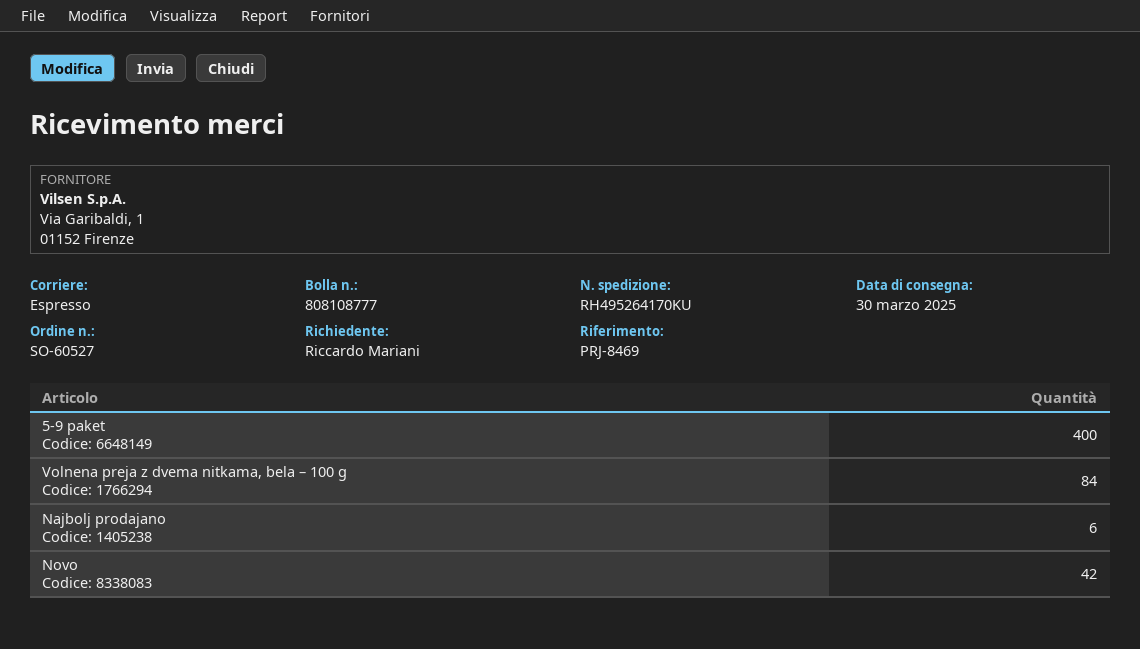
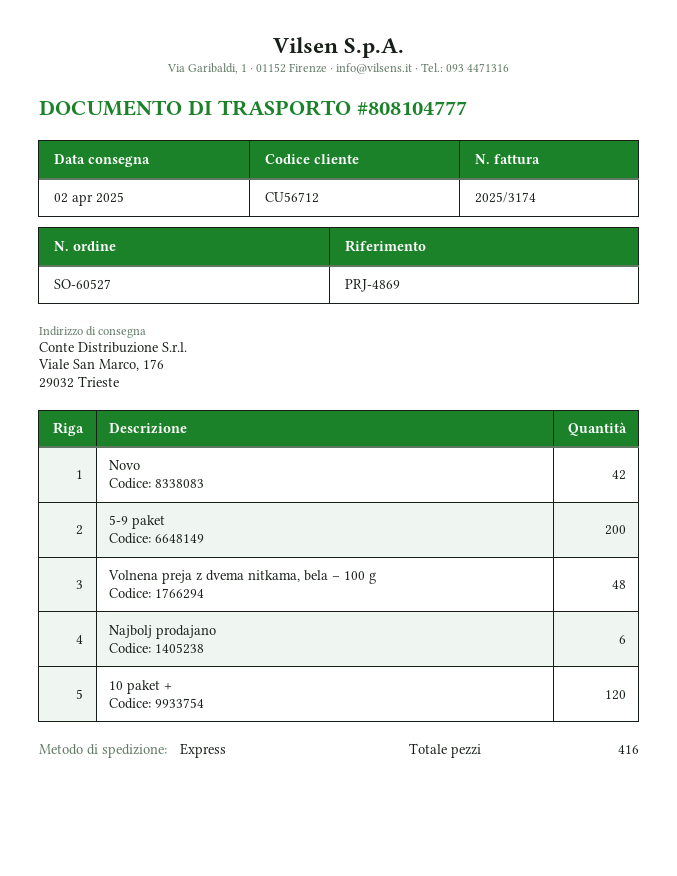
delivery note number: 808108777 -> 808104777
delivery date: 2025-03-30 -> 2025-04-02
reference: PRJ-8469 -> PRJ-4869
5-9 paket: 400 -> 200
Volnena preja z dvema nitkama, bela – 100 g: 84 -> 48
10 paket +: none -> 120

